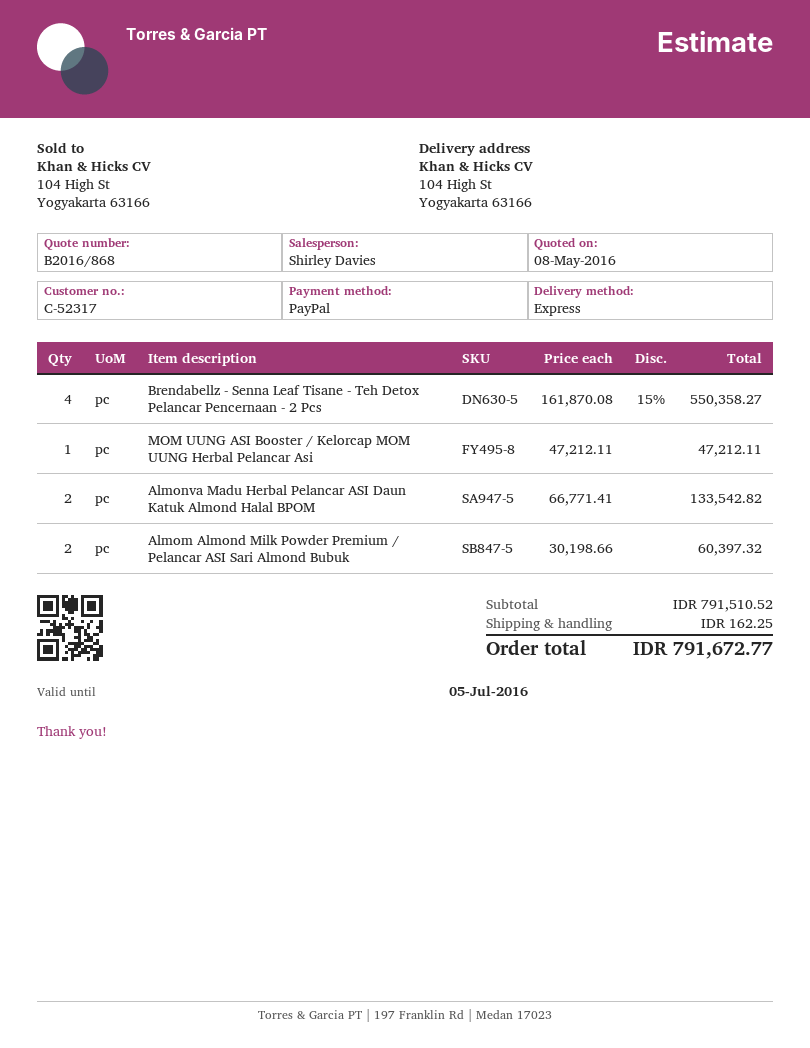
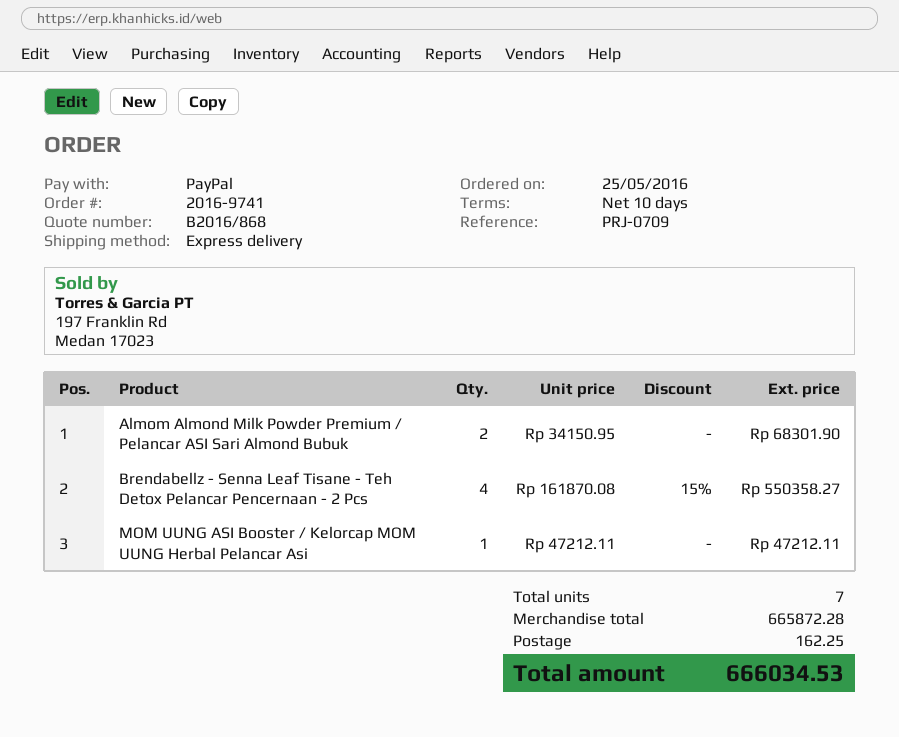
Almonva Madu Herbal Pelancar ASI Daun Katuk Almond Halal BPOM: 2 x 66771.41 = 133542.82 -> none
Almom Almond Milk Powder Premium / Pelancar ASI Sari Almond Bubuk: 2 x 30198.66 = 60397.32 -> 2 x 34150.95 = 68301.90
subtotal: 791510.52 -> 665872.28
total: 791672.77 -> 666034.53

